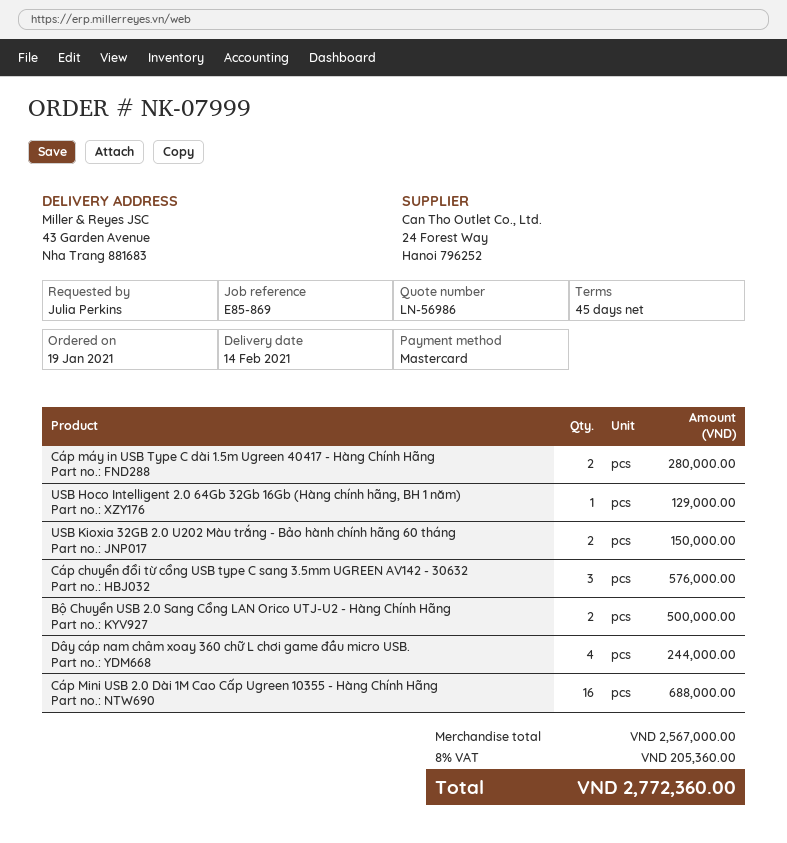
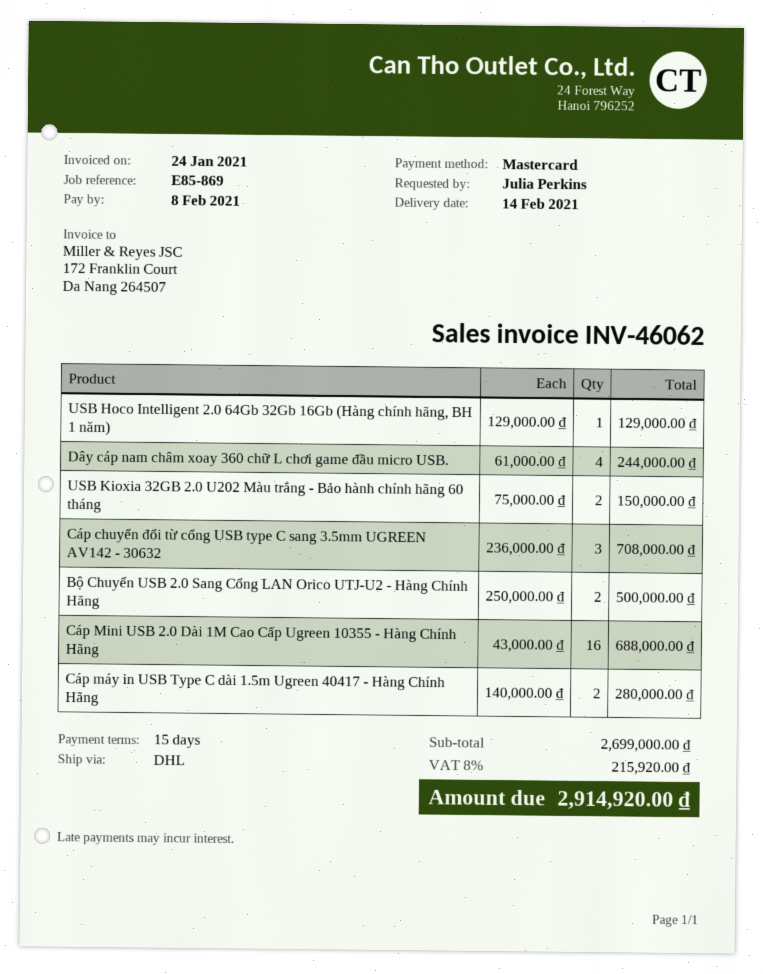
payment terms: 45 days -> 15 days
Cáp chuyển đổi từ cổng USB type C sang 3.5mm UGREEN AV142 - 30632: 3 for 576000.00 -> 3 for 708000.00
subtotal: 2567000.00 -> 2699000.00
tax: 8% = 205360.00 -> 8% = 215920.00
total: 2772360.00 -> 2914920.00

